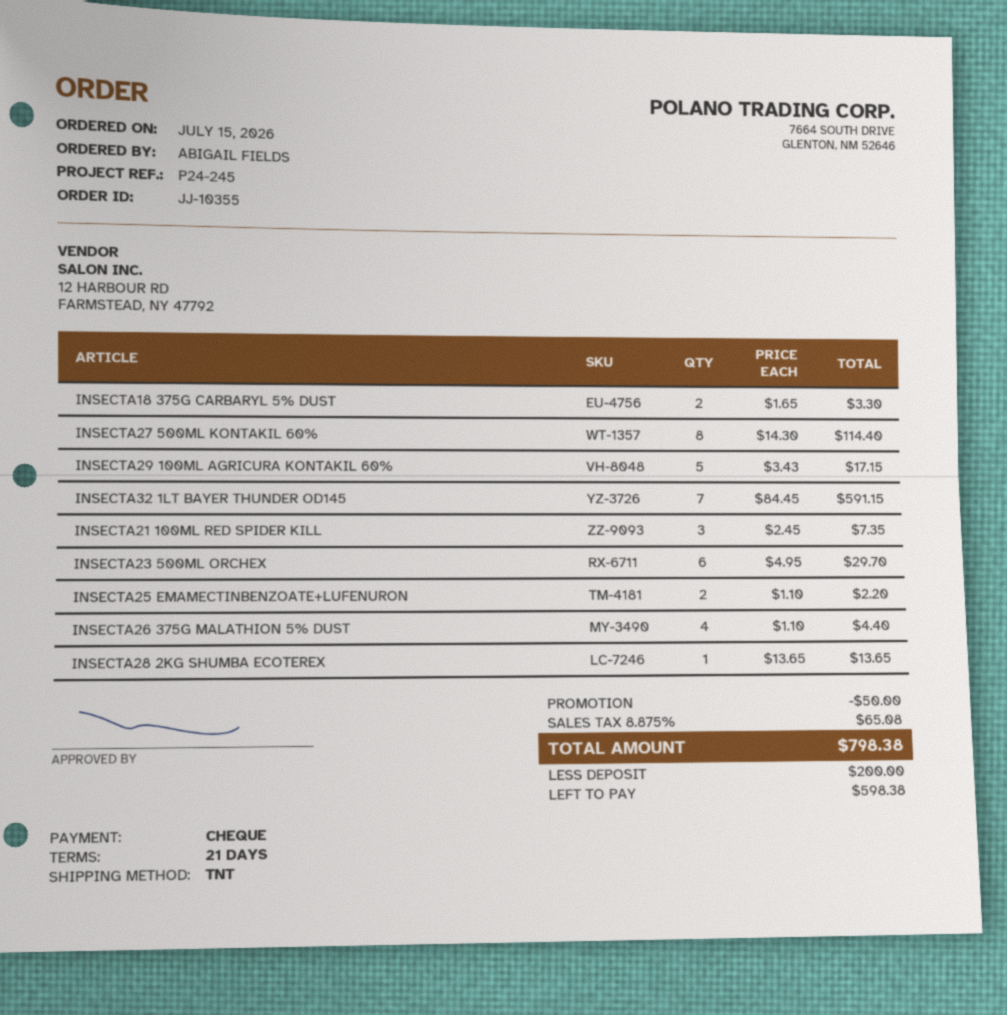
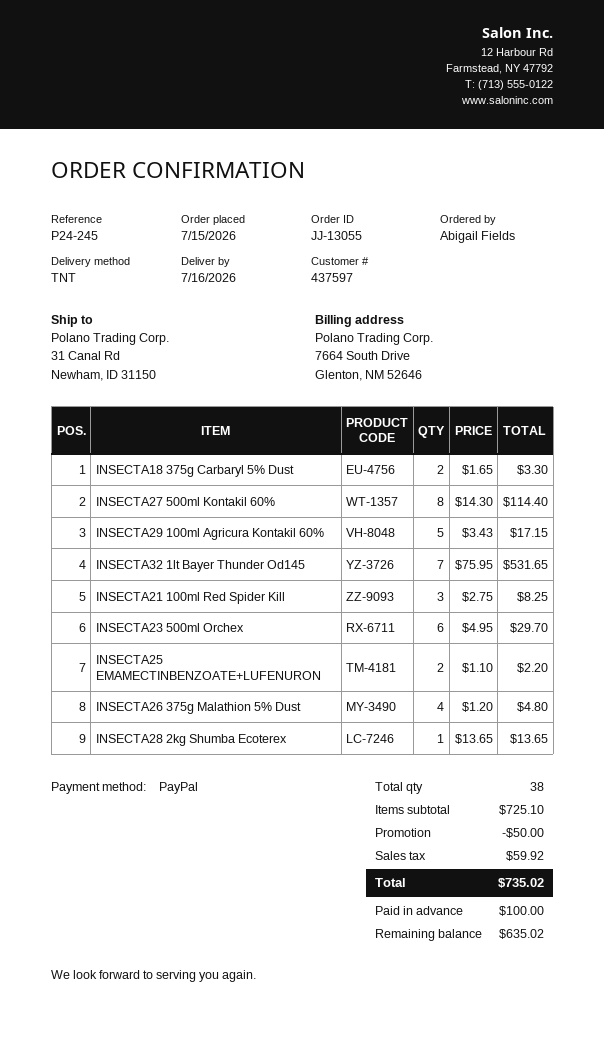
order number: JJ-10355 -> JJ-13055
payment method: cheque -> PayPal
INSECTA32 1LT BAYER THUNDER OD145: 7 x 84.45 = 591.15 -> 7 x 75.95 = 531.65
INSECTA21 100ML RED SPIDER KILL: 3 x 2.45 = 7.35 -> 3 x 2.75 = 8.25
INSECTA26 375G MALATHION 5% DUST: 4 x 1.10 = 4.40 -> 4 x 1.20 = 4.80
tax: 65.08 -> 59.92
total: 798.38 -> 735.02
deposit: 200.00 -> 100.00
balance: 598.38 -> 635.02

